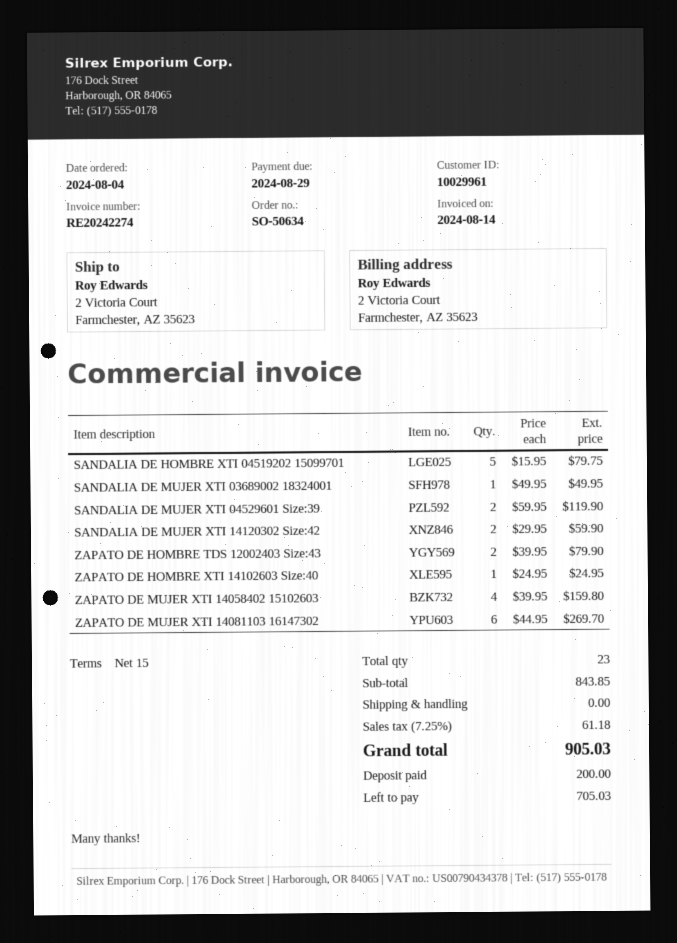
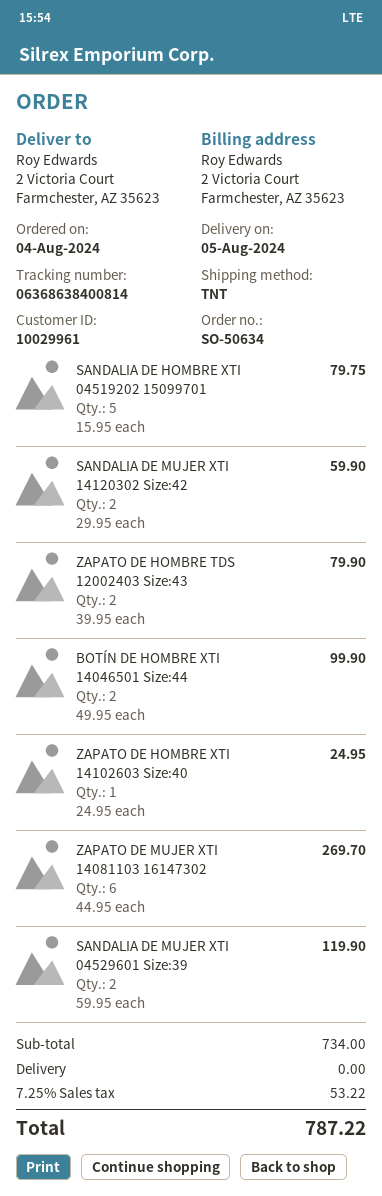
SANDALIA DE MUJER XTI 03689002 18324001: 1 x 49.95 = 49.95 -> none
ZAPATO DE MUJER XTI 14058402 15102603: 4 x 39.95 = 159.80 -> none
BOTÍN DE HOMBRE XTI 14046501 Size:44: none -> 2 x 49.95 = 99.90
subtotal: 843.85 -> 734.00
tax: 7.25% = 61.18 -> 7.25% = 53.22
total: 905.03 -> 787.22

